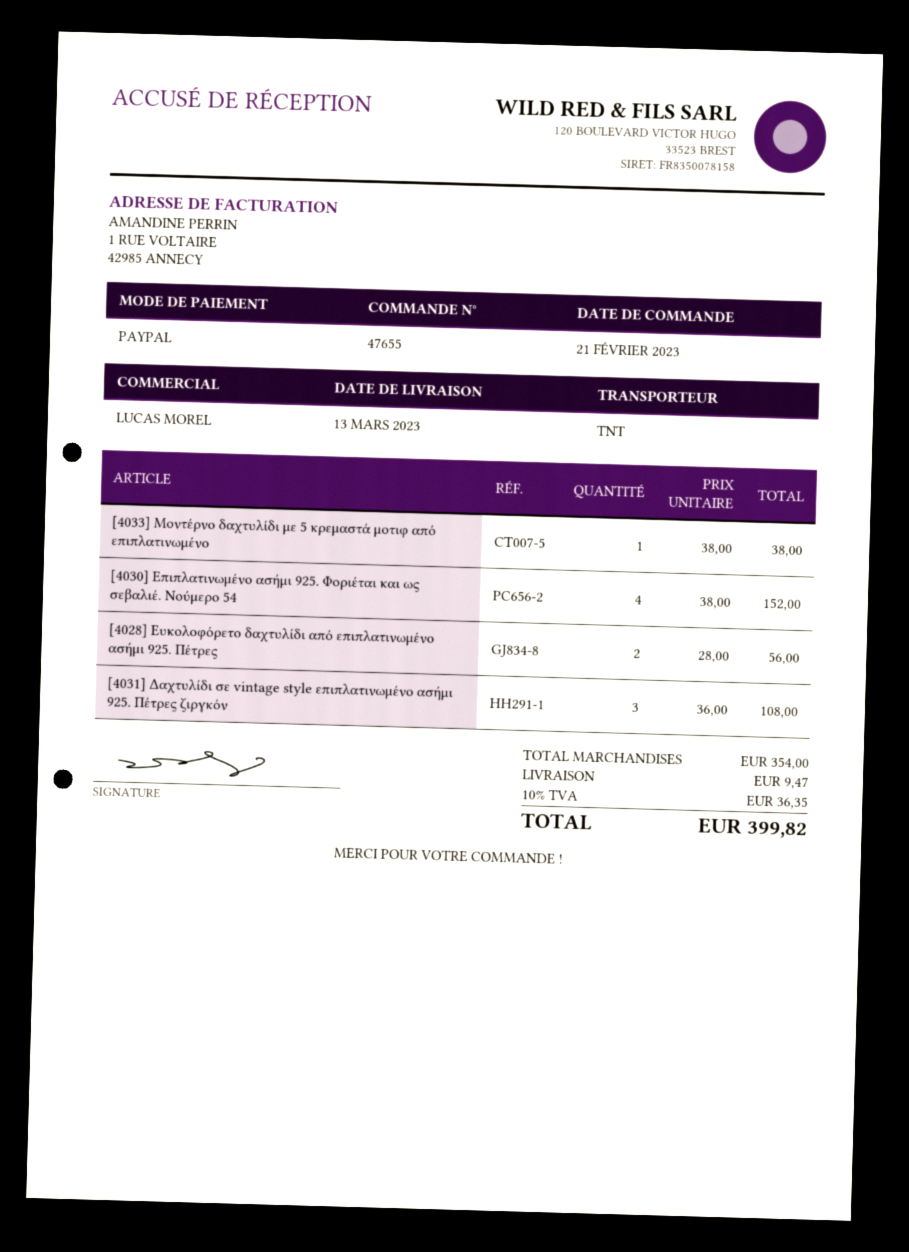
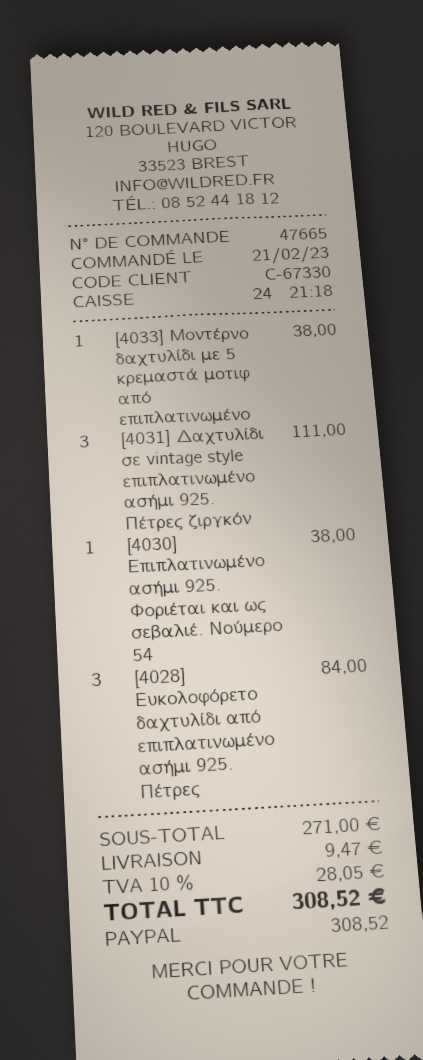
order number: 47655 -> 47665
[4030] Επιπλατινωμένο ασήμι 925. Φοριέται και ως σεβαλιέ. Νούμερο 54: 4 for 152.00 -> 1 for 38.00
[4028] Ευκολοφόρετο δαχτυλίδι από επιπλατινωμένο ασήμι 925. Πέτρες: 2 for 56.00 -> 3 for 84.00
[4031] Δαχτυλίδι σε vintage style επιπλατινωμένο ασήμι 925. Πέτρες ζιργκόν: 3 for 108.00 -> 3 for 111.00
subtotal: 354.00 -> 271.00
tax: 10% = 36.35 -> 10% = 28.05
total: 399.82 -> 308.52

